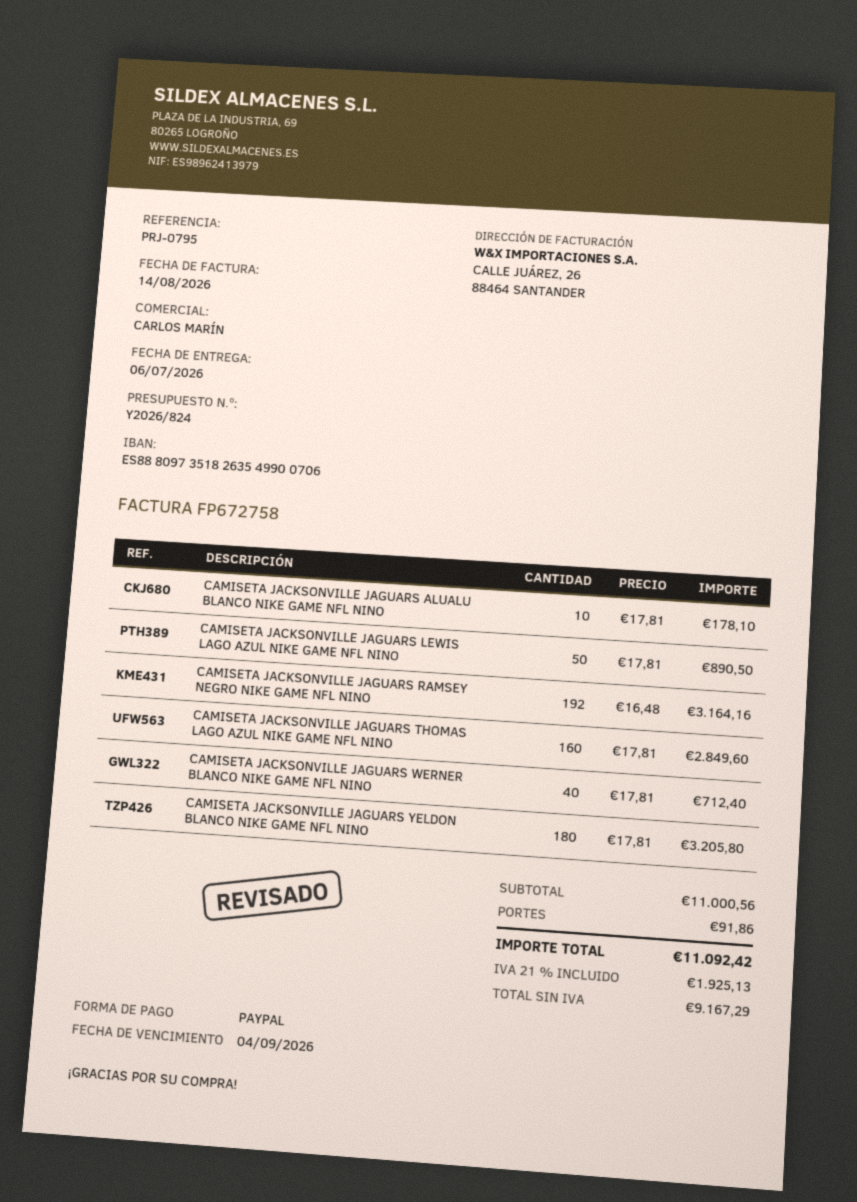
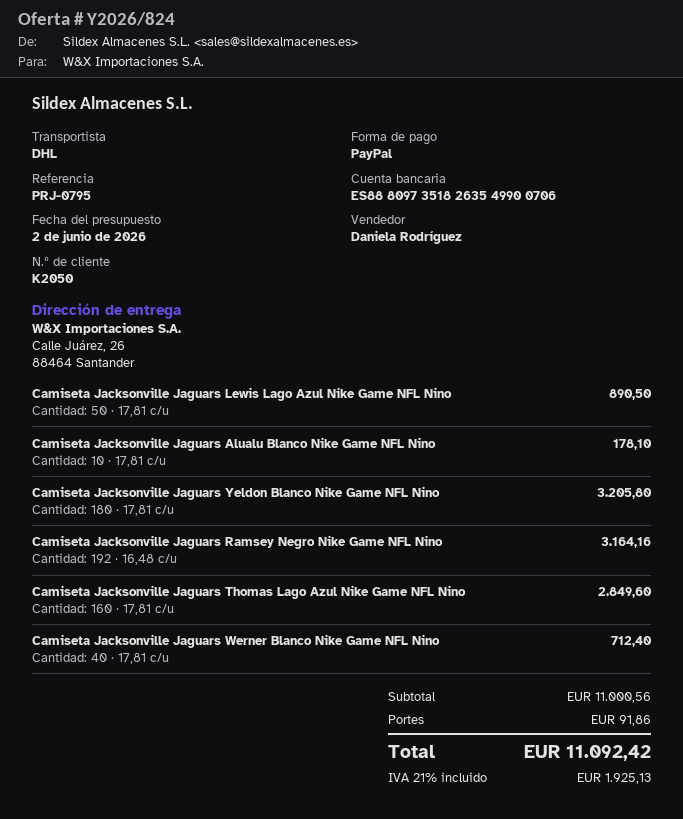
sales rep: CARLOS MARÍN -> Daniela Rodríguez

